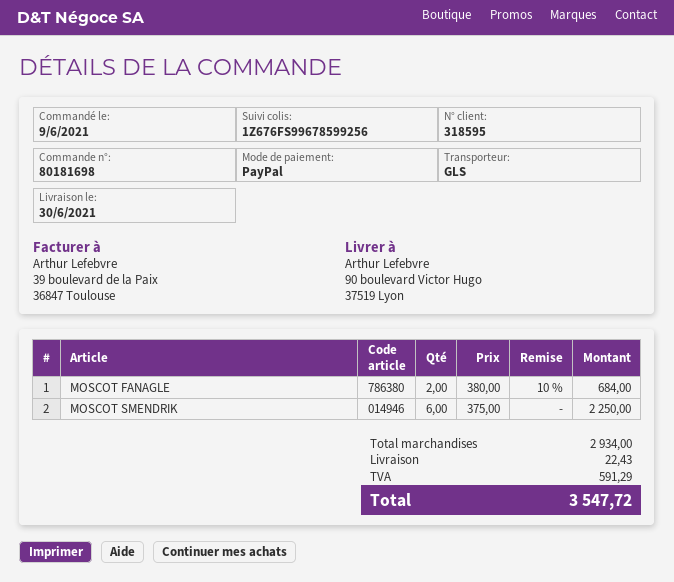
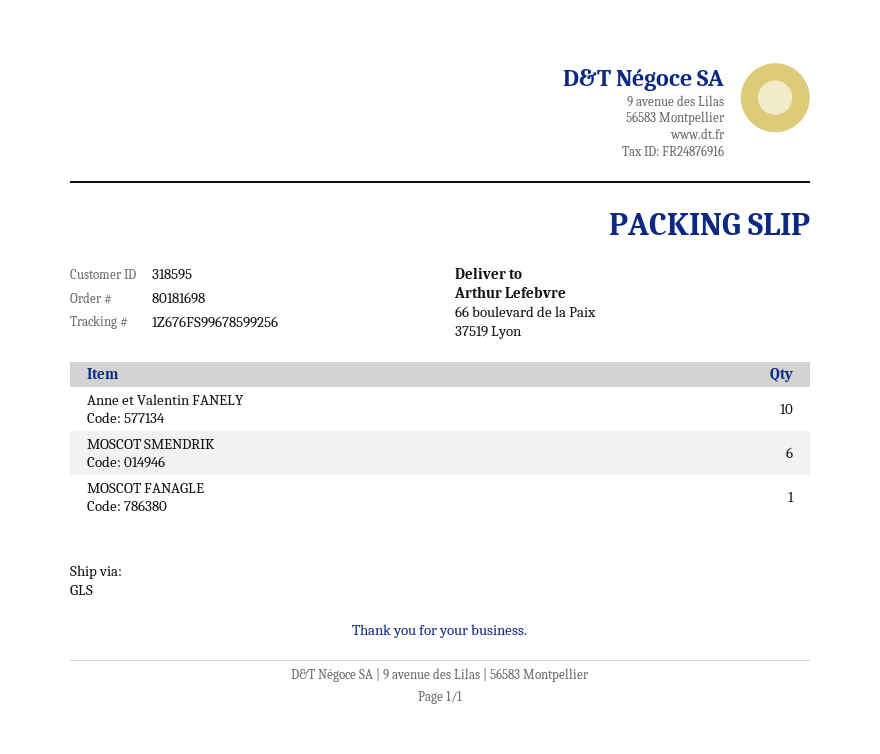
ship to: 90 boulevard Victor Hugo, 37519 Lyon -> 66 boulevard de la Paix, 37519 Lyon
MOSCOT FANAGLE: 2 -> 1
Anne et Valentin FANELY: none -> 10

